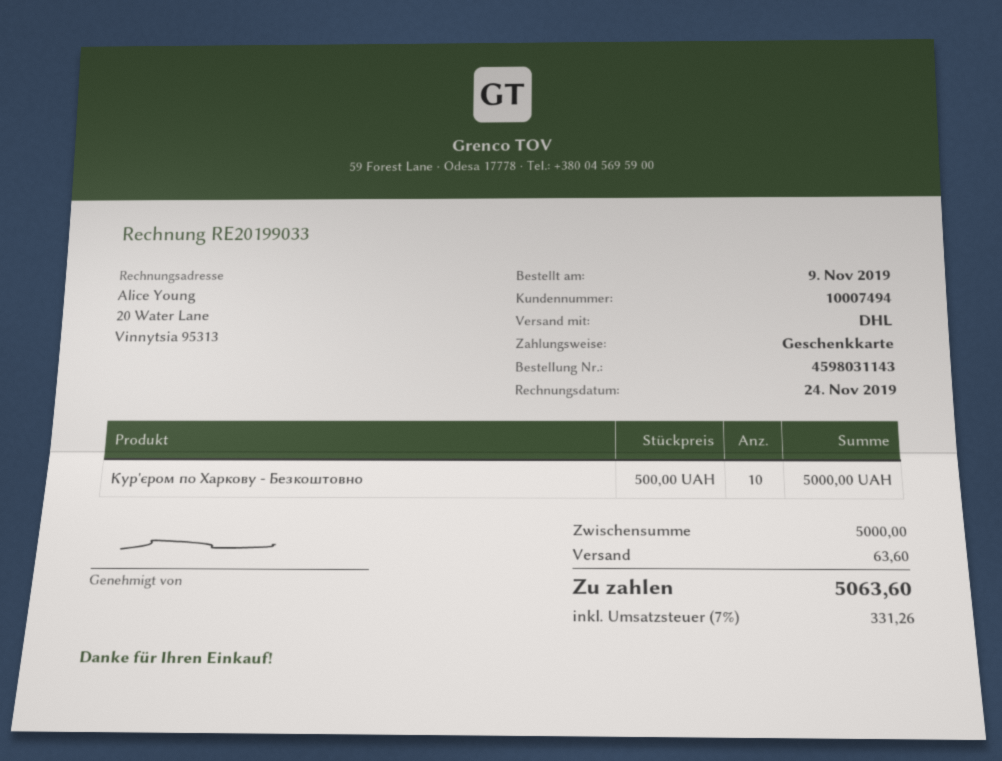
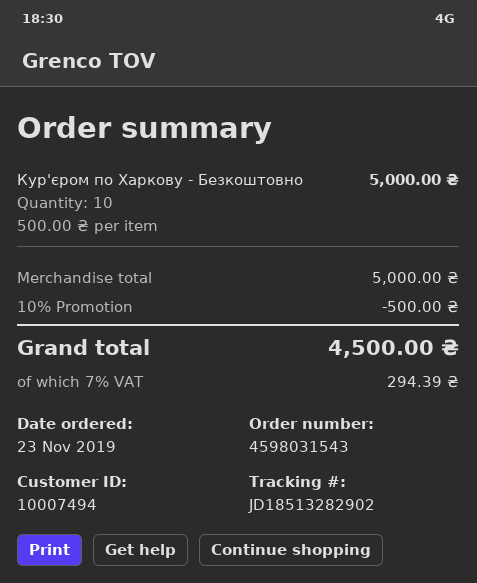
order number: 4598031143 -> 4598031543
order date: 2019-11-09 -> 2019-11-23
discount: none -> 10% = 500.00
shipping: 63.60 -> none
tax: 7% = 331.26 -> 7% = 294.39
total: 5063.60 -> 4500.00

